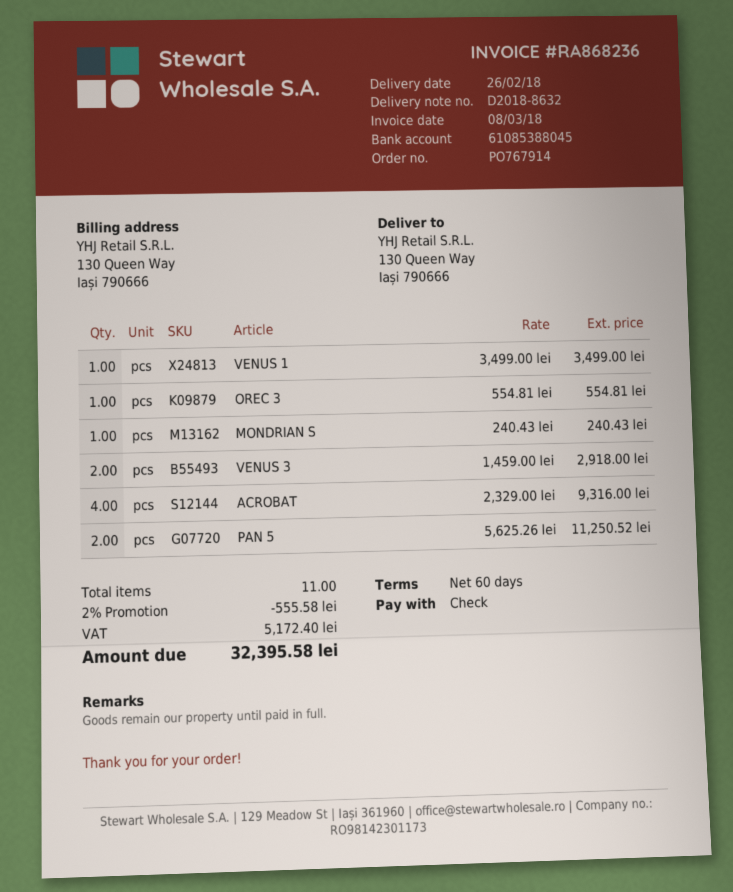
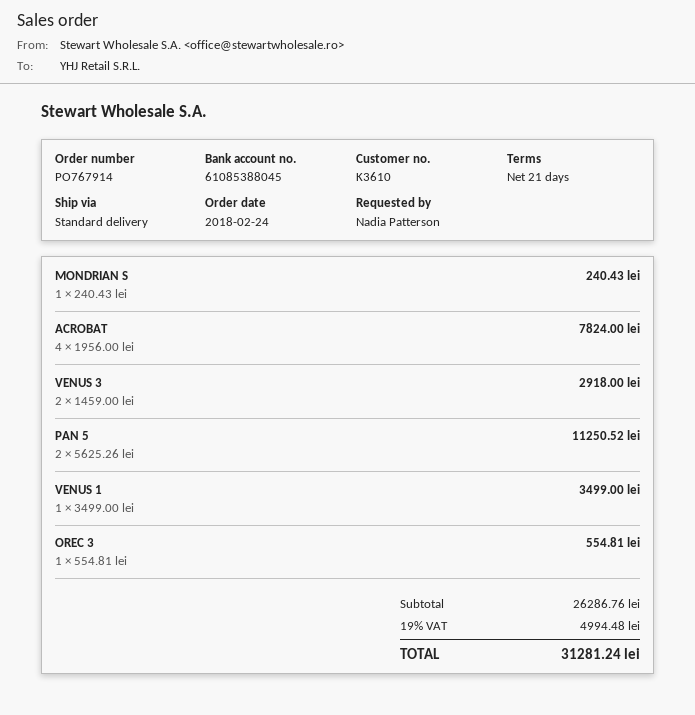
payment terms: 60 days -> 21 days
ACROBAT: 4 x 2329.00 = 9316.00 -> 4 x 1956.00 = 7824.00
discount: 2% = 555.58 -> none
tax: 5172.40 -> 4994.48
total: 32395.58 -> 31281.24

